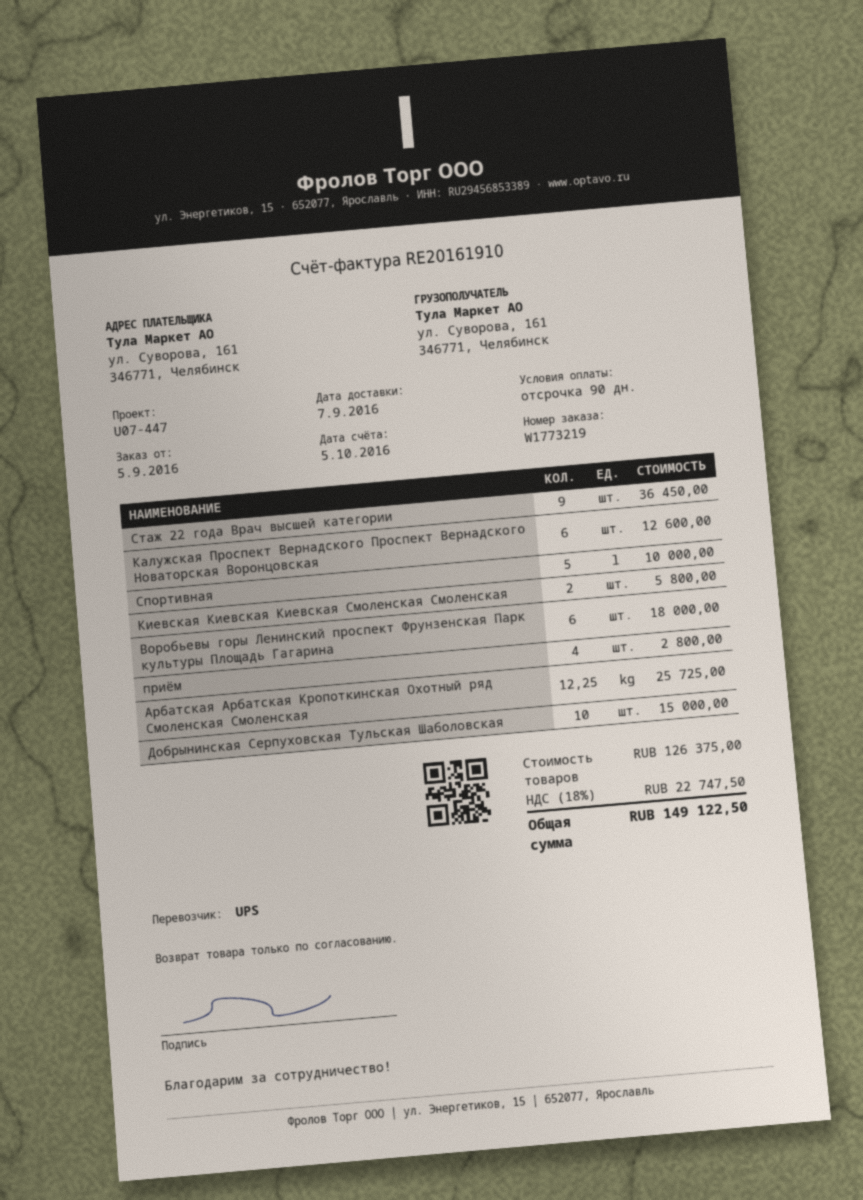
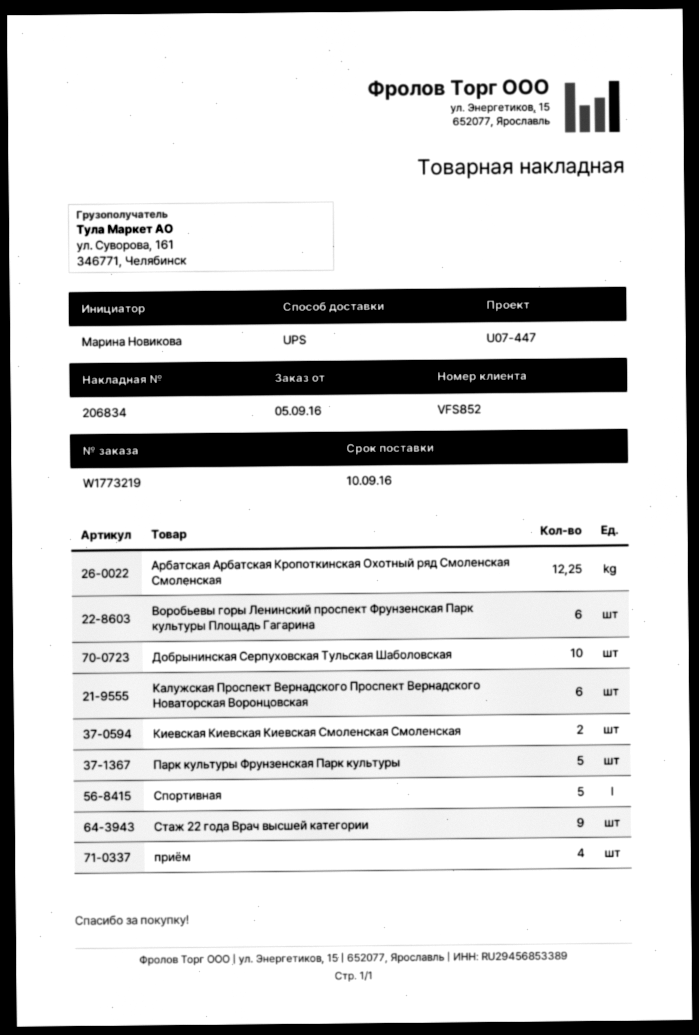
delivery date: 2016-09-07 -> 2016-09-10
Парк культуры Фрунзенская Парк культуры: none -> 5

